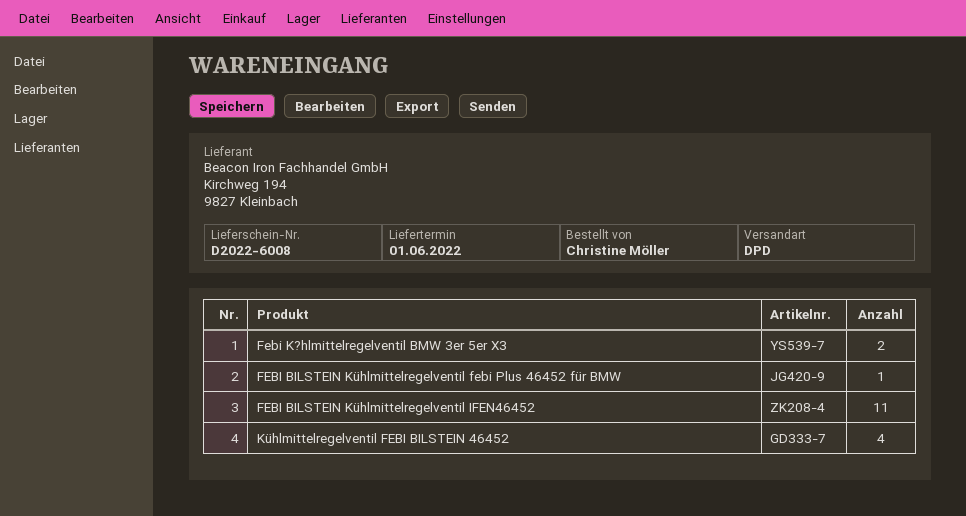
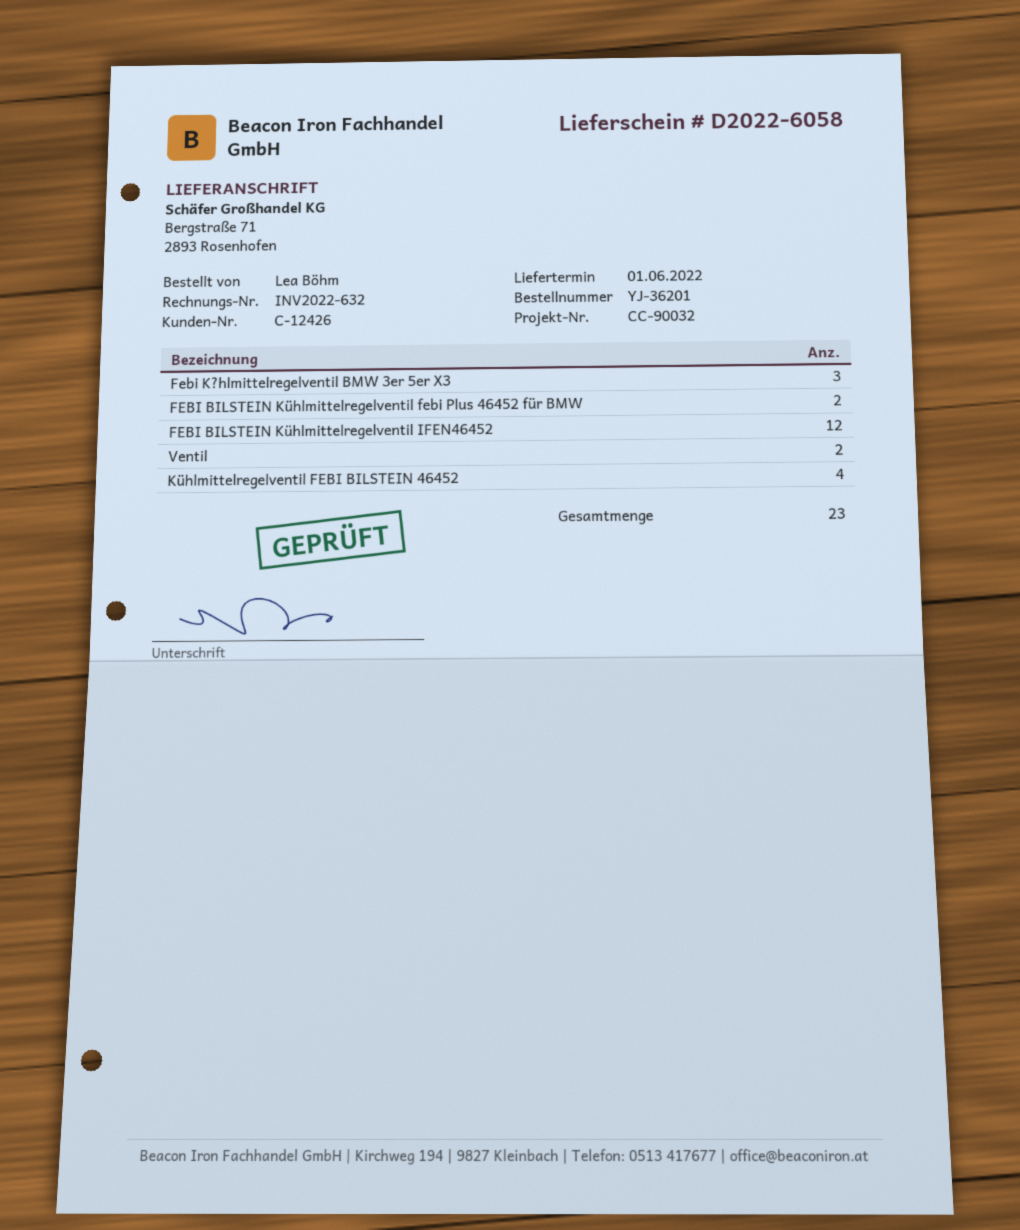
delivery note number: D2022-6008 -> D2022-6058
ordered by: Christine Möller -> Lea Böhm
Febi K?hlmittelregelventil BMW 3er 5er X3: 2 -> 3
FEBI BILSTEIN Kühlmittelregelventil febi Plus 46452 für BMW: 1 -> 2
FEBI BILSTEIN Kühlmittelregelventil IFEN46452: 11 -> 12
Ventil: none -> 2

